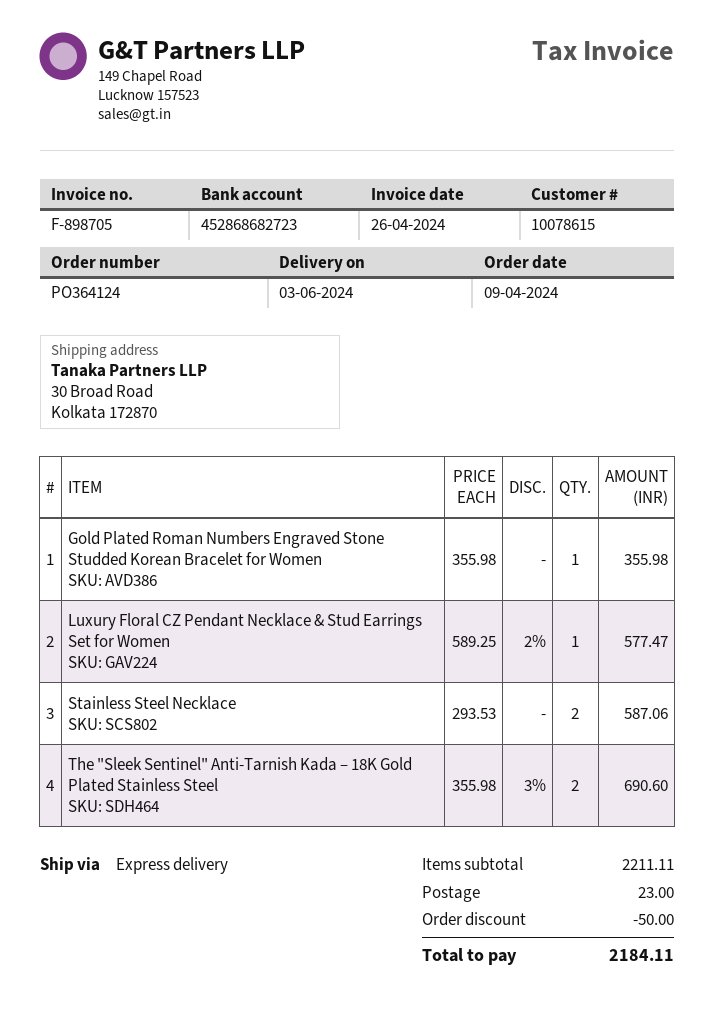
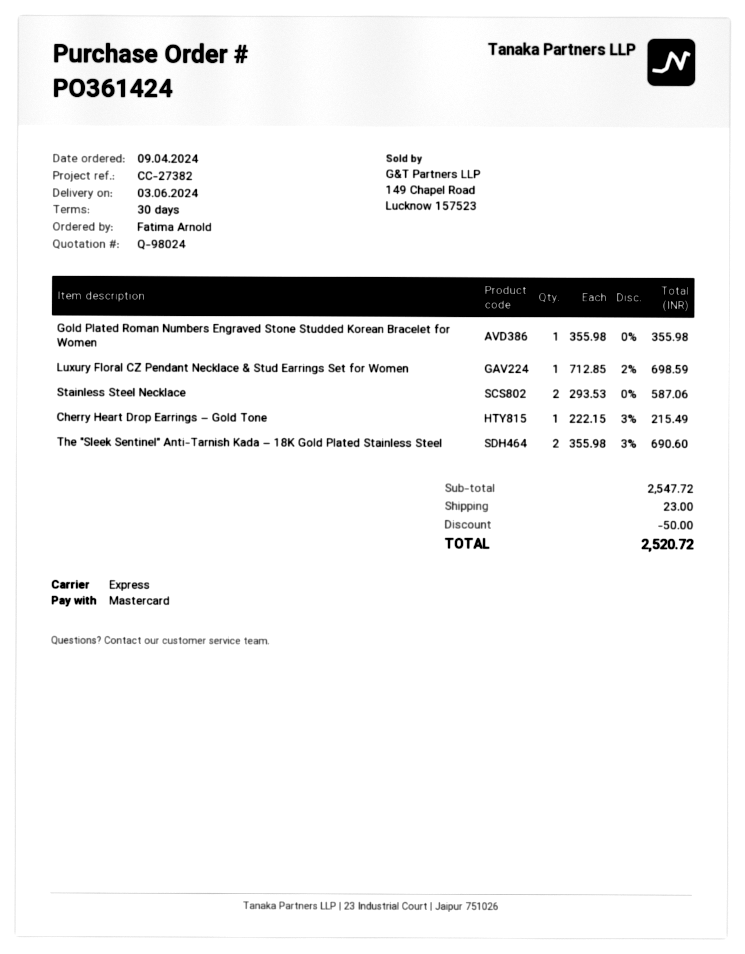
order number: PO364124 -> PO361424
Luxury Floral CZ Pendant Necklace & Stud Earrings Set for Women: 1 x 589.25 - 2% = 577.47 -> 1 x 712.85 - 2% = 698.59
Cherry Heart Drop Earrings – Gold Tone: none -> 1 x 222.15 - 3% = 215.49
subtotal: 2211.11 -> 2547.72
total: 2184.11 -> 2520.72

